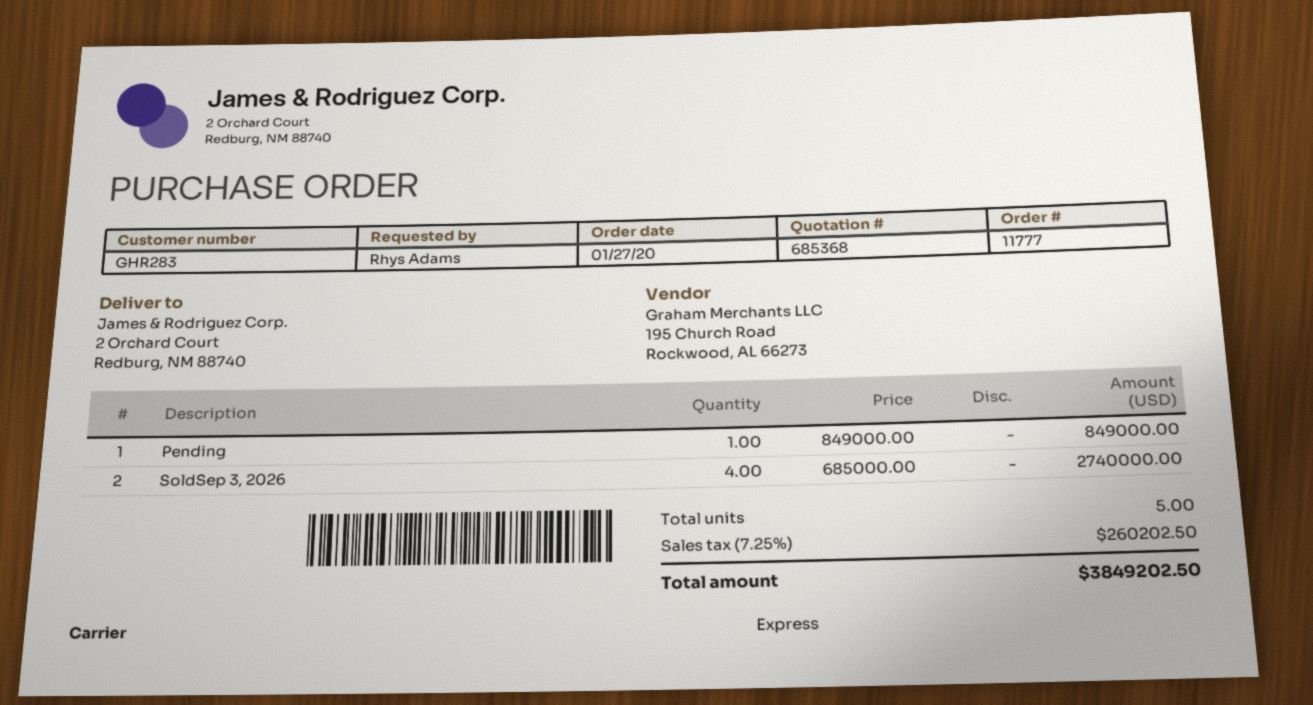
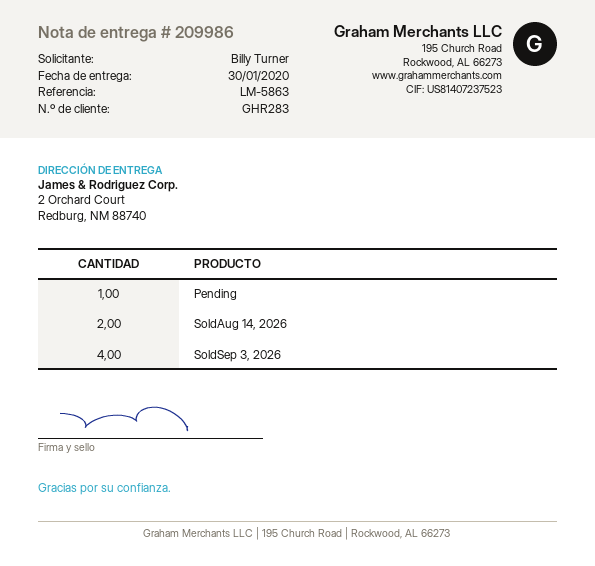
ordered by: Rhys Adams -> Billy Turner
SoldAug 14, 2026: none -> 2

